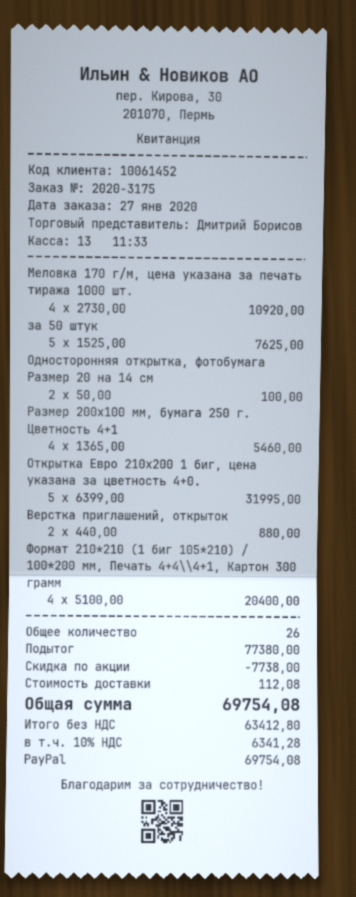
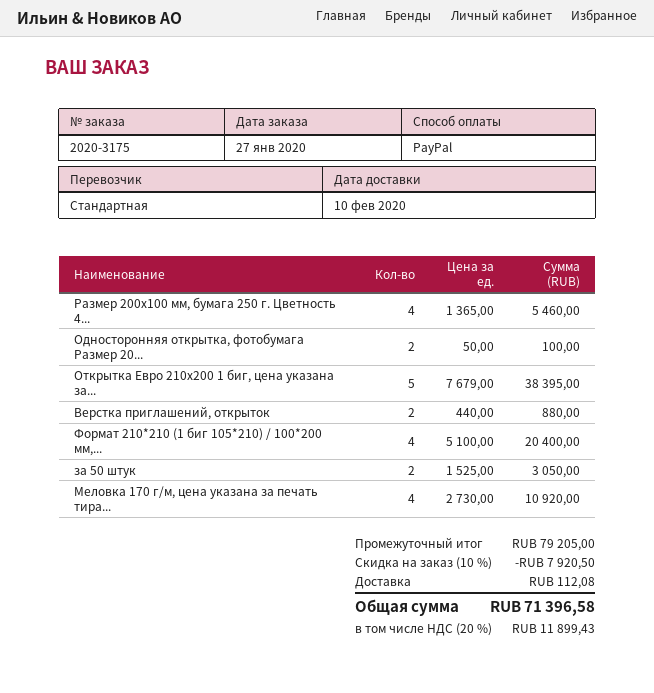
за 50 штук: 5 x 1525.00 = 7625.00 -> 2 x 1525.00 = 3050.00
Открытка Евро 210х200 1 биг, цена указана за цветность 4+0.: 5 x 6399.00 = 31995.00 -> 5 x 7679.00 = 38395.00
subtotal: 77380.00 -> 79205.00
discount: 7738.00 -> 7920.50
tax: 10% = 6341.28 -> 20% = 11899.43
total: 69754.08 -> 71396.58

